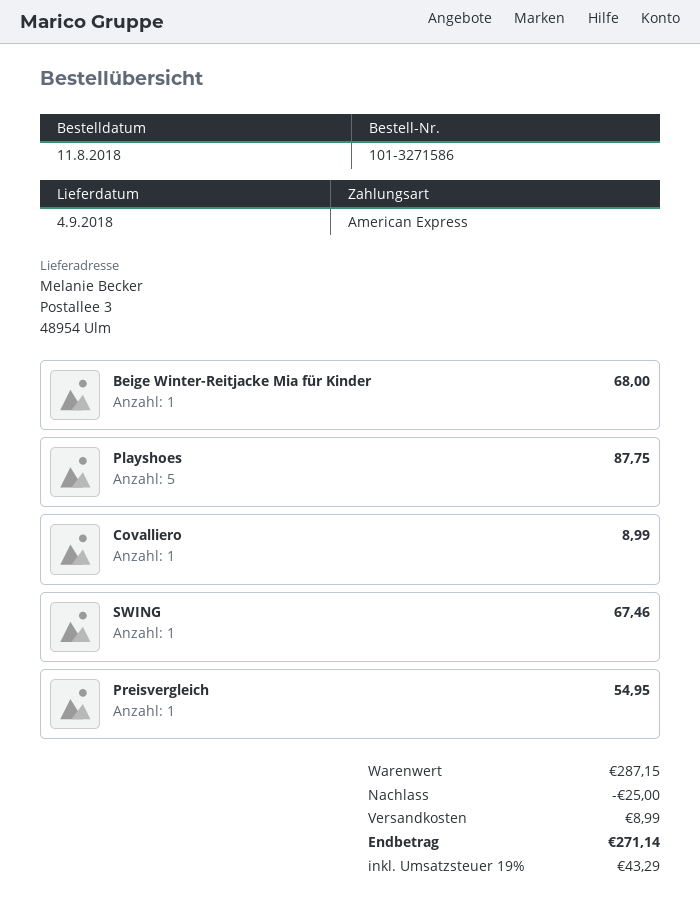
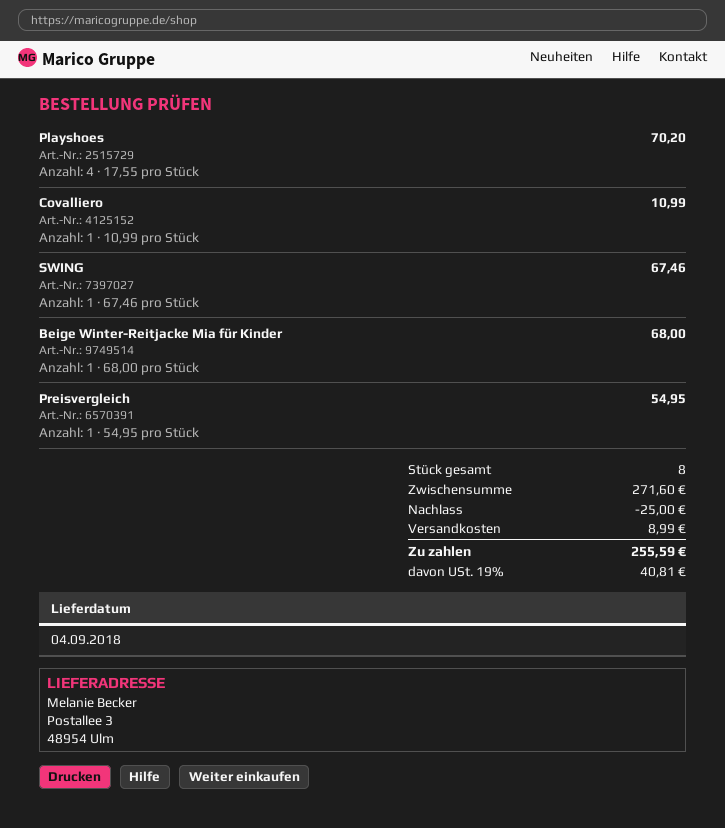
Playshoes: 5 for 87.75 -> 4 for 70.20
Covalliero: 1 for 8.99 -> 1 for 10.99
subtotal: 287.15 -> 271.60
tax: 19% = 43.29 -> 19% = 40.81
total: 271.14 -> 255.59

